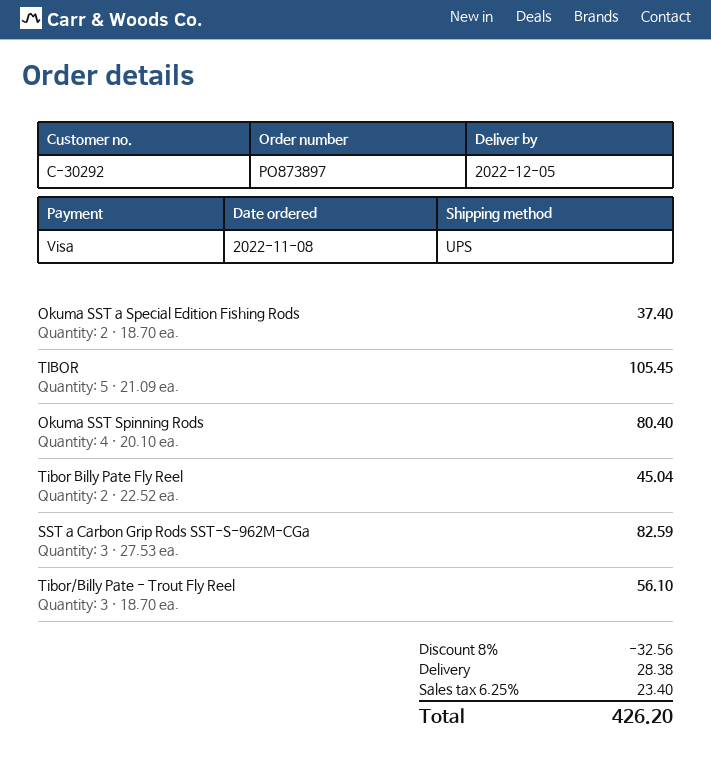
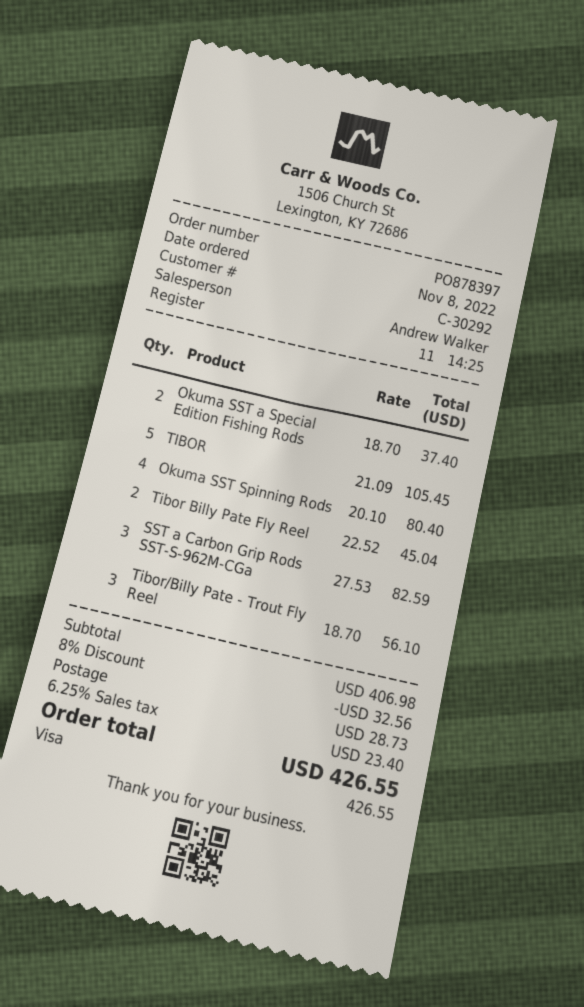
order number: PO873897 -> PO878397
shipping: 28.38 -> 28.73
total: 426.20 -> 426.55

